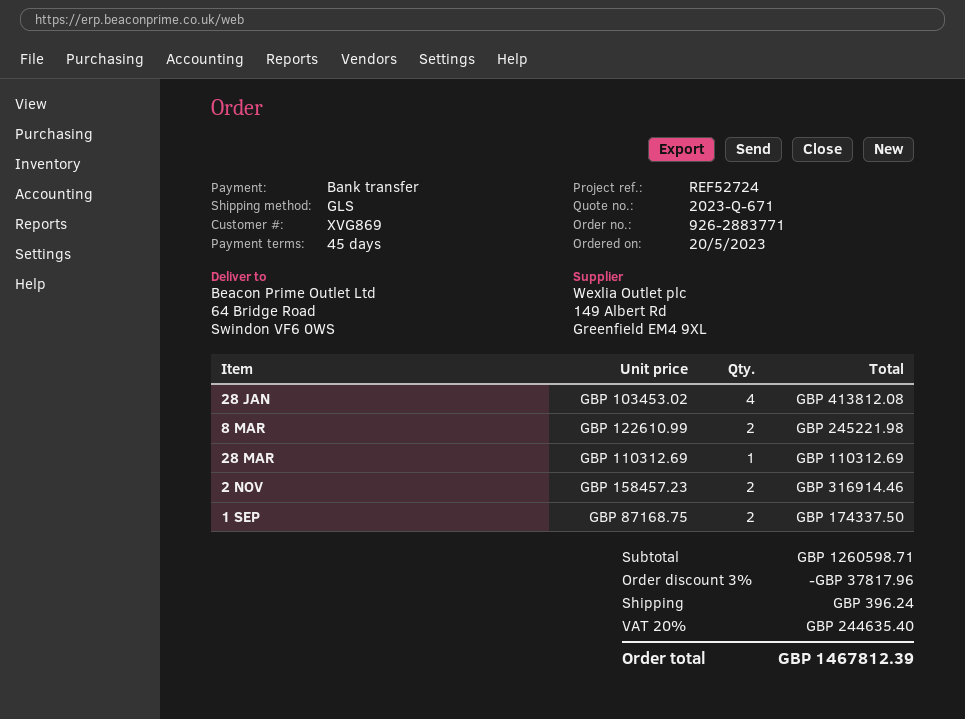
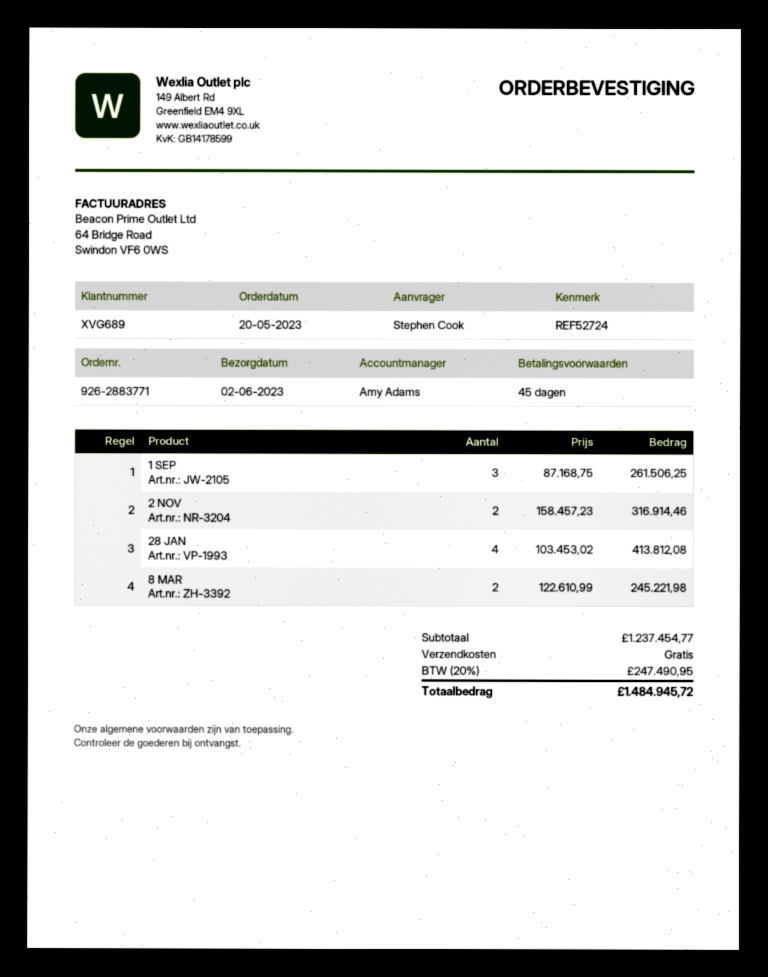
customer number: XVG869 -> XVG689
28 MAR: 1 x 110312.69 = 110312.69 -> none
1 SEP: 2 x 87168.75 = 174337.50 -> 3 x 87168.75 = 261506.25
subtotal: 1260598.71 -> 1237454.77
discount: 3% = 37817.96 -> none
shipping: 396.24 -> 0.00
tax: 20% = 244635.40 -> 20% = 247490.95
total: 1467812.39 -> 1484945.72

